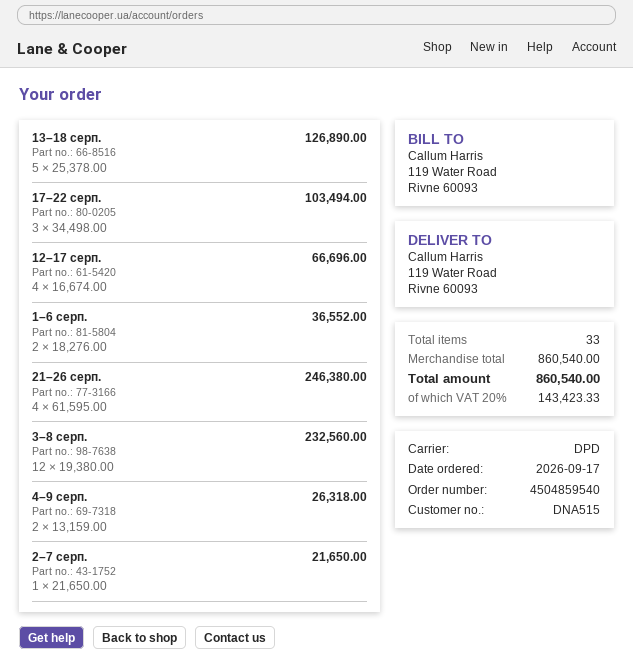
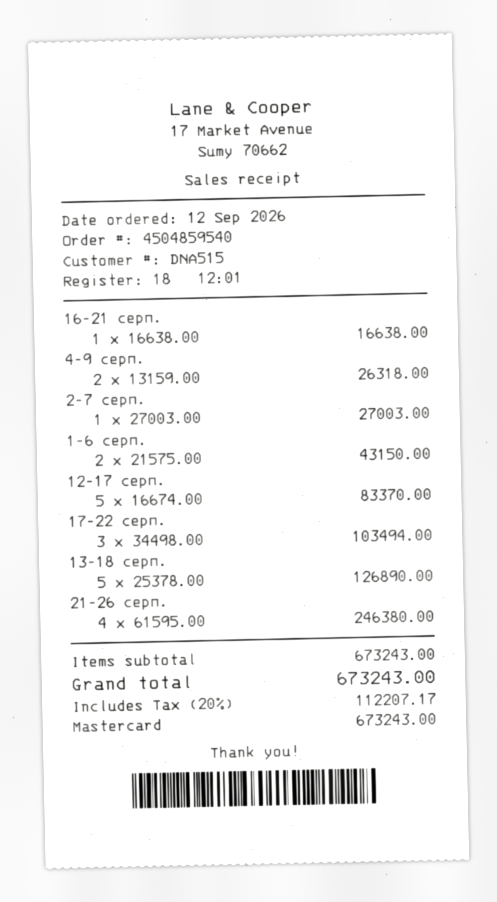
order date: 2026-09-17 -> 2026-09-12
12–17 серп.: 4 x 16674.00 = 66696.00 -> 5 x 16674.00 = 83370.00
1–6 серп.: 2 x 18276.00 = 36552.00 -> 2 x 21575.00 = 43150.00
3–8 серп.: 12 x 19380.00 = 232560.00 -> none
2–7 серп.: 1 x 21650.00 = 21650.00 -> 1 x 27003.00 = 27003.00
16–21 серп.: none -> 1 x 16638.00 = 16638.00
subtotal: 860540.00 -> 673243.00
tax: 20% = 143423.33 -> 20% = 112207.17
total: 860540.00 -> 673243.00

